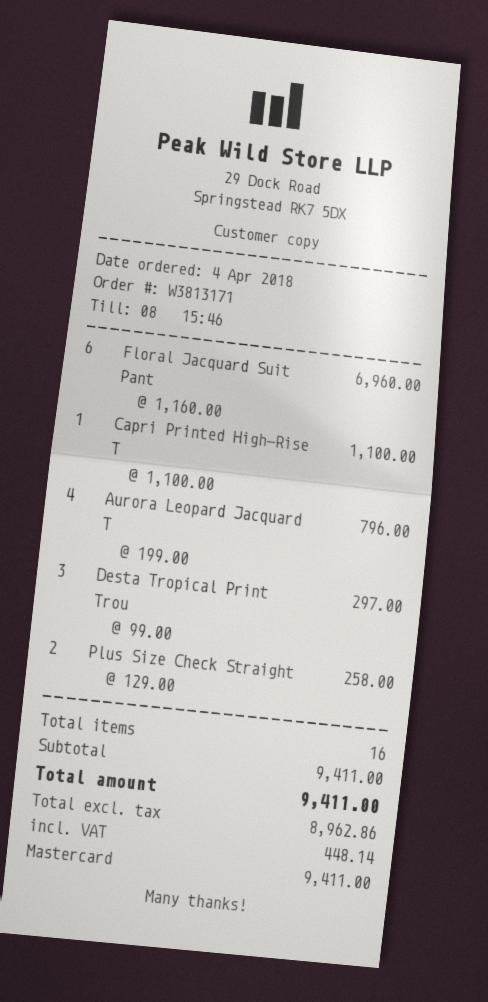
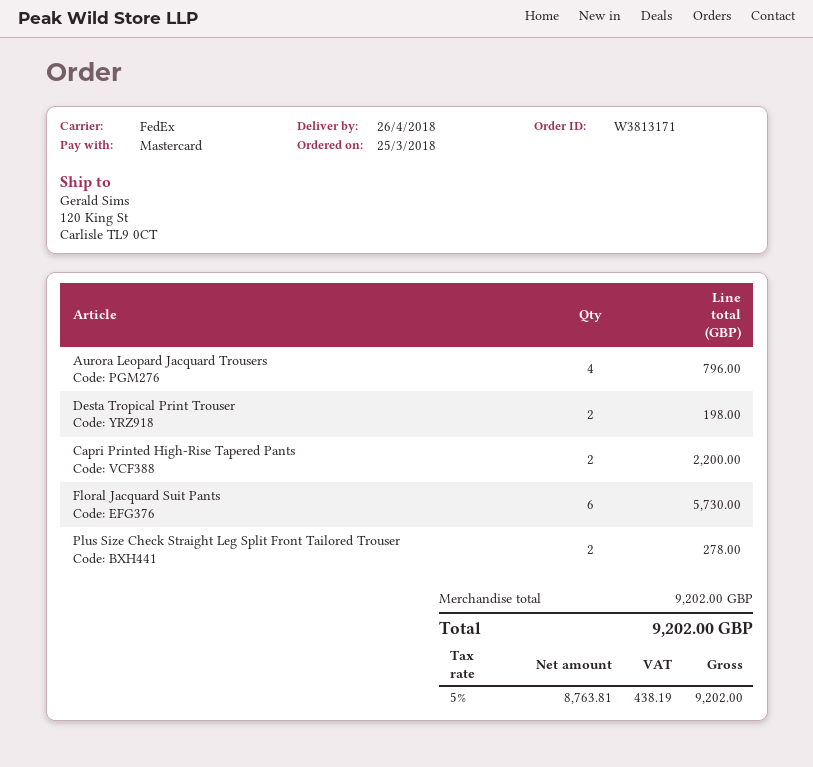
order date: 2018-04-04 -> 2018-03-25
Floral Jacquard Suit Pant: 6 for 6960.00 -> 6 for 5730.00
Capri Printed High-Rise T: 1 for 1100.00 -> 2 for 2200.00
Desta Tropical Print Trou: 3 for 297.00 -> 2 for 198.00
Plus Size Check Straight: 2 for 258.00 -> 2 for 278.00
subtotal: 9411.00 -> 9202.00
net: 8962.86 -> 8763.81
tax: 448.14 -> 438.19
total: 9411.00 -> 9202.00

